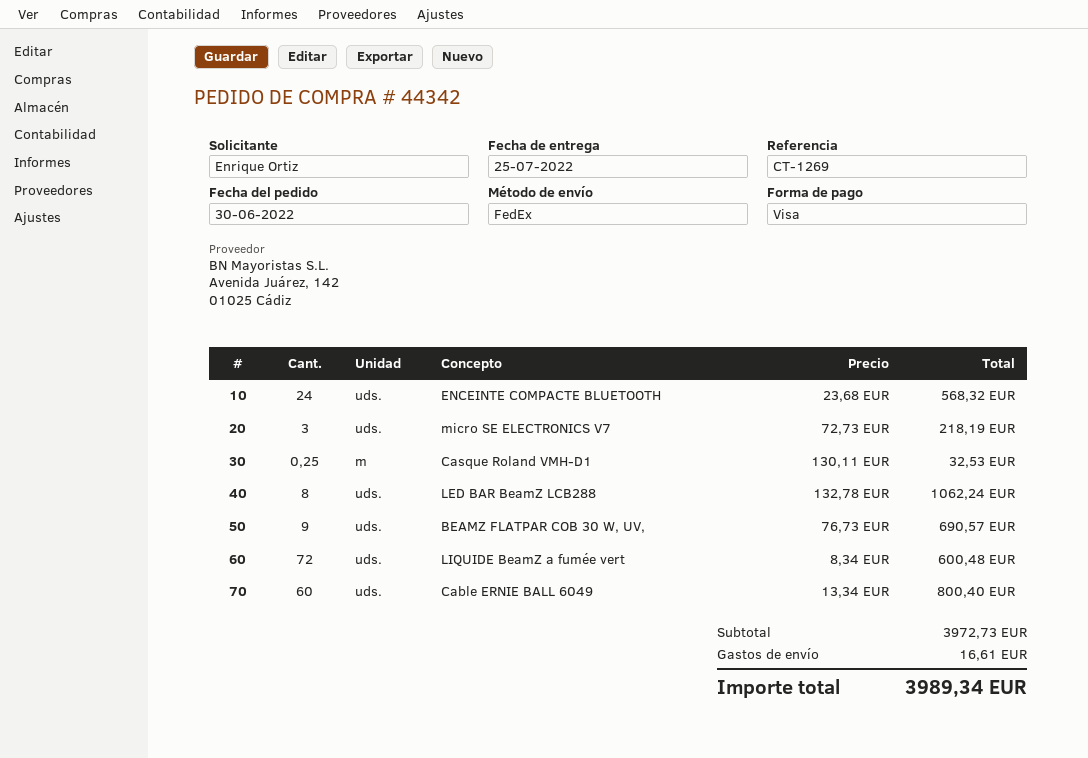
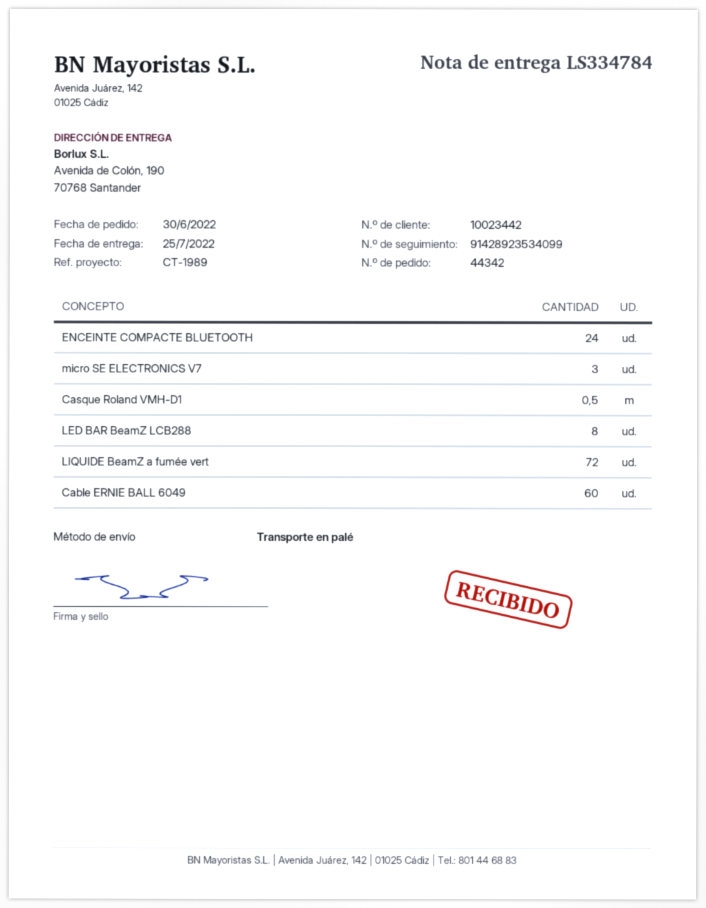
reference: CT-1269 -> CT-1989
shipping method: FedEx -> pallet freight
Casque Roland VMH-D1: 0.25 -> 0.5
BEAMZ FLATPAR COB 30 W, UV,: 9 -> none

